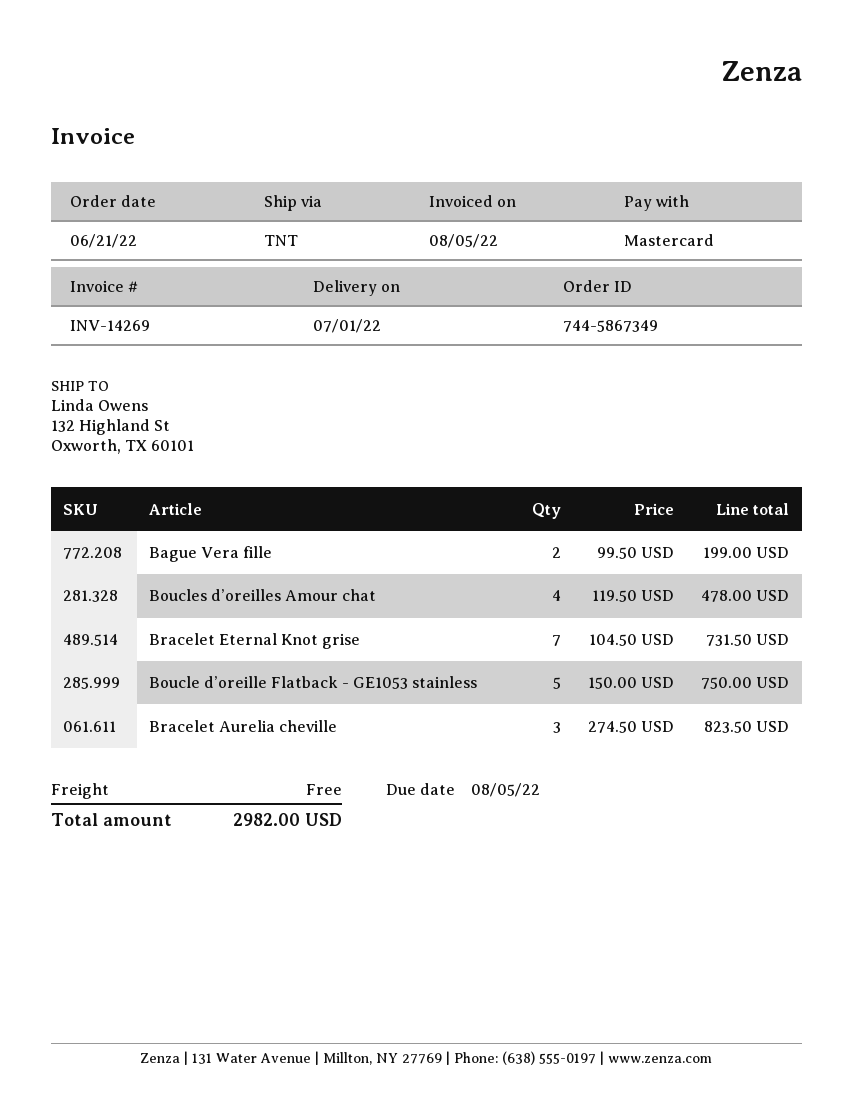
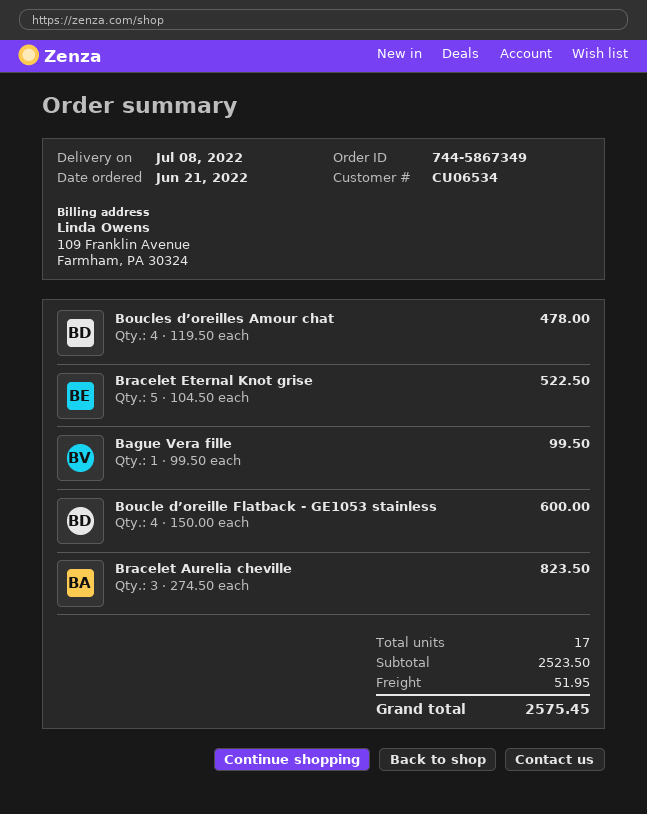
delivery date: 2022-07-01 -> 2022-07-08
Bague Vera fille: 2 x 99.50 = 199.00 -> 1 x 99.50 = 99.50
Bracelet Eternal Knot grise: 7 x 104.50 = 731.50 -> 5 x 104.50 = 522.50
Boucle d’oreille Flatback - GE1053 stainless: 5 x 150.00 = 750.00 -> 4 x 150.00 = 600.00
shipping: 0.00 -> 51.95
total: 2982.00 -> 2575.45

